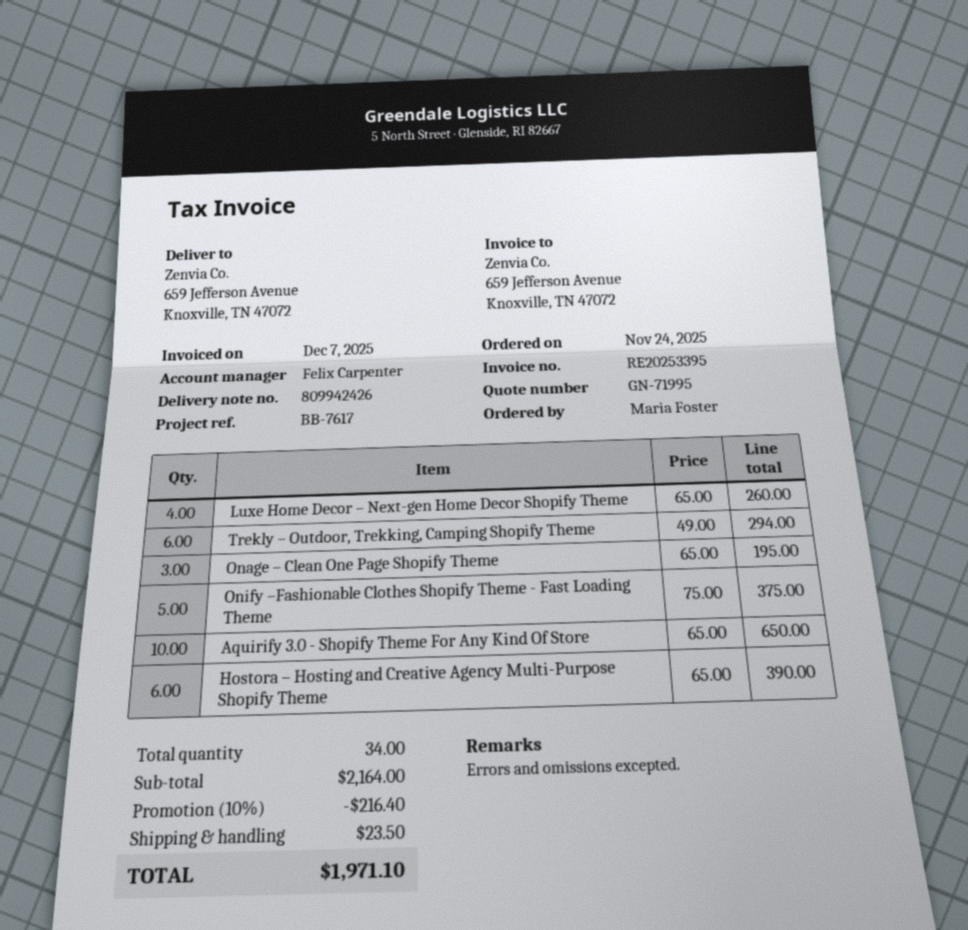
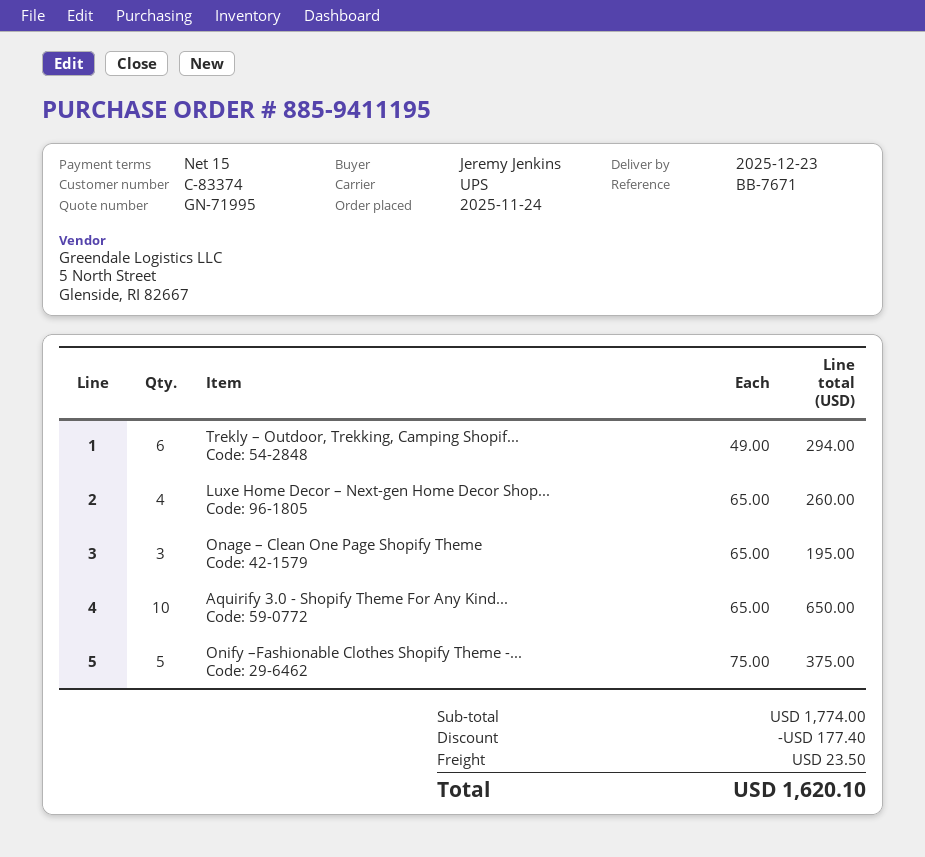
reference: BB-7617 -> BB-7671
ordered by: Maria Foster -> Jeremy Jenkins
Hostora – Hosting and Creative Agency Multi-Purpose Shopify Theme: 6 x 65.00 = 390.00 -> none
subtotal: 2164.00 -> 1774.00
discount: 216.40 -> 177.40
total: 1971.10 -> 1620.10

